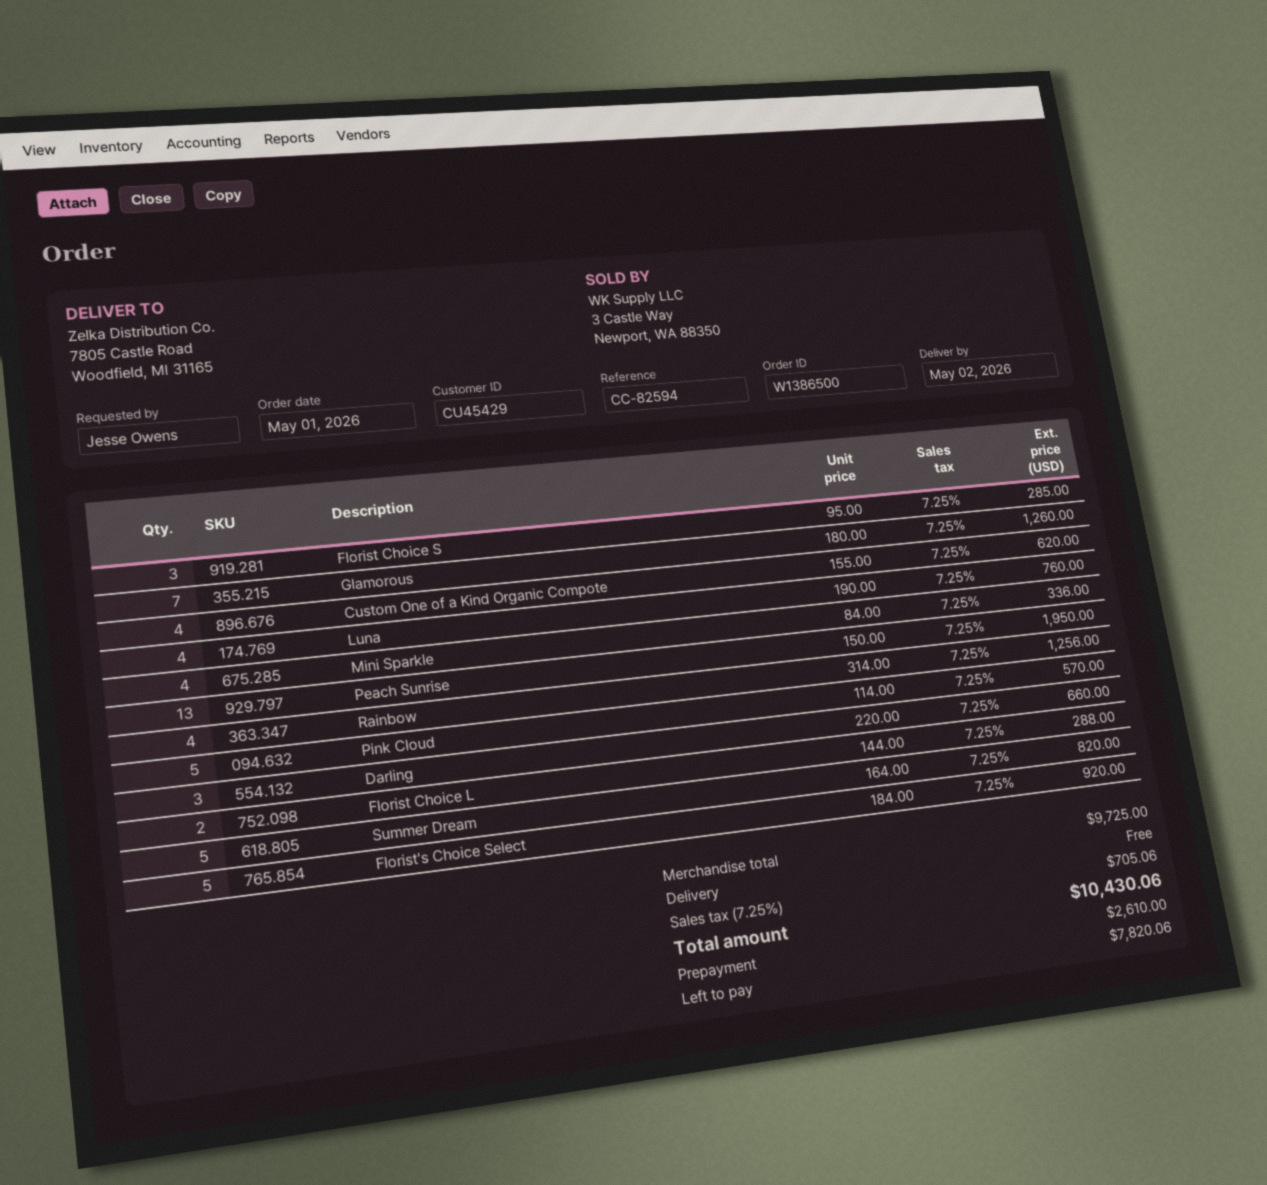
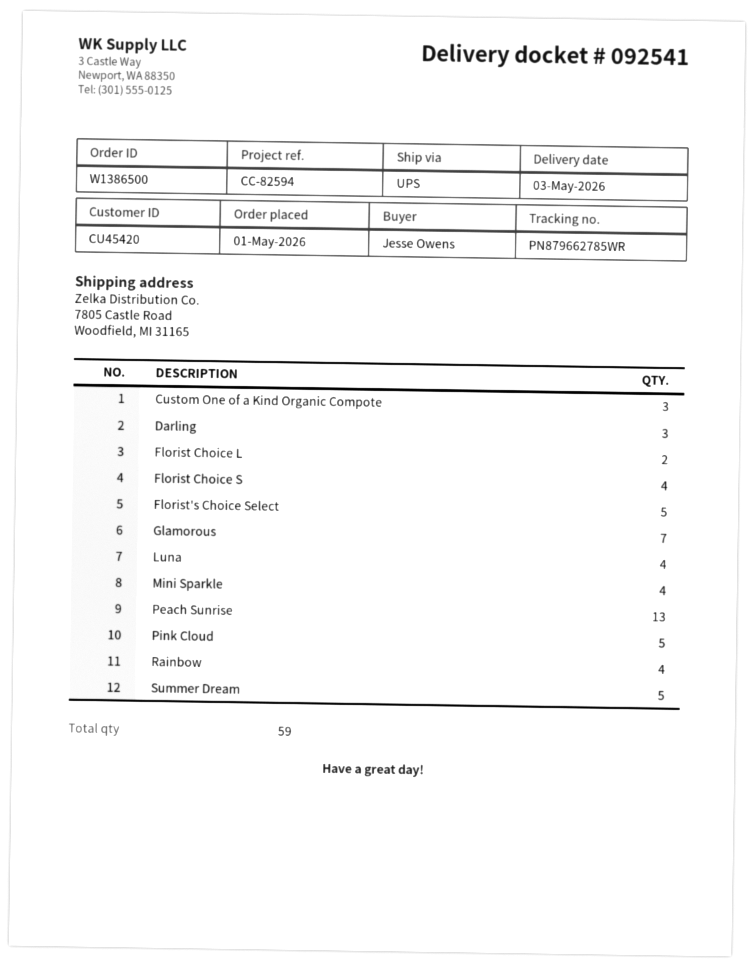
delivery date: 2026-05-02 -> 2026-05-03
customer number: CU45429 -> CU45420
Florist Choice S: 3 -> 4
Custom One of a Kind Organic Compote: 4 -> 3

